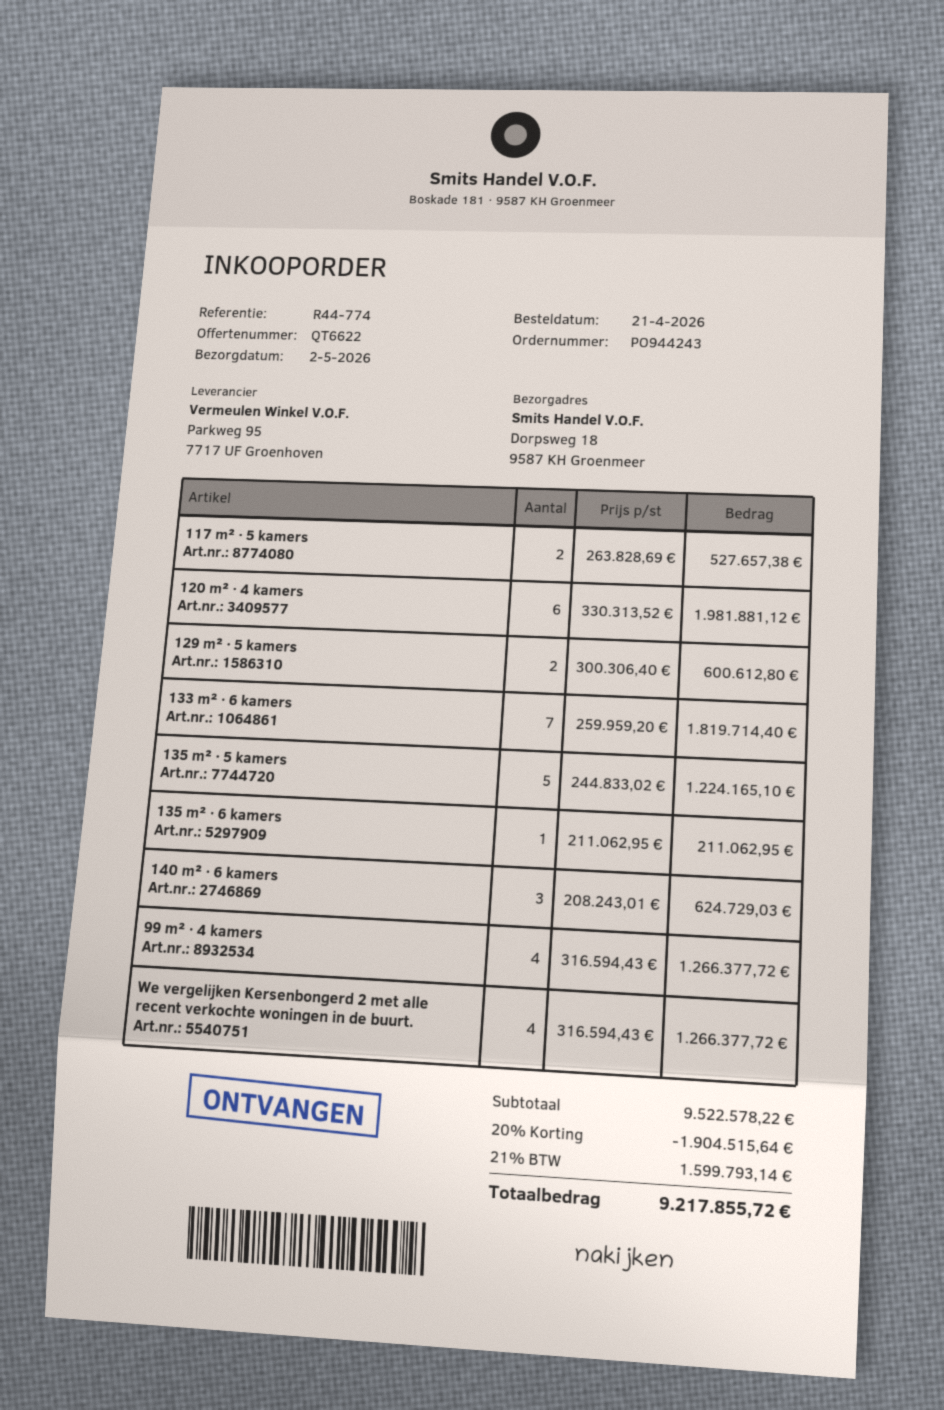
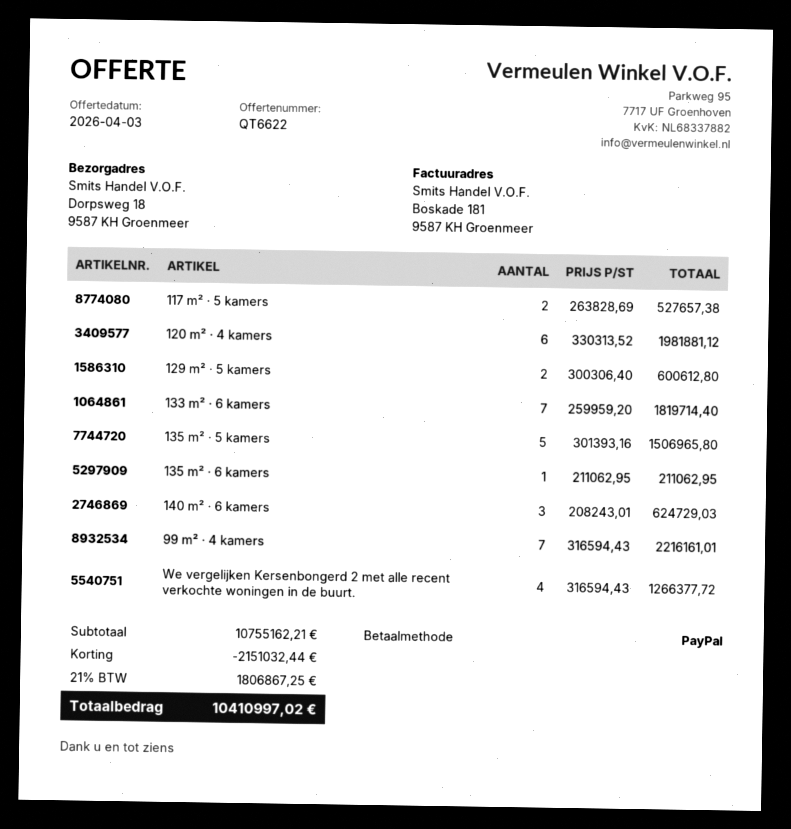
135 m² · 5 kamers: 5 x 244833.02 = 1224165.10 -> 5 x 301393.16 = 1506965.80
99 m² · 4 kamers: 4 x 316594.43 = 1266377.72 -> 7 x 316594.43 = 2216161.01
subtotal: 9522578.22 -> 10755162.21
discount: 1904515.64 -> 2151032.44
tax: 21% = 1599793.14 -> 21% = 1806867.25
total: 9217855.72 -> 10410997.02

